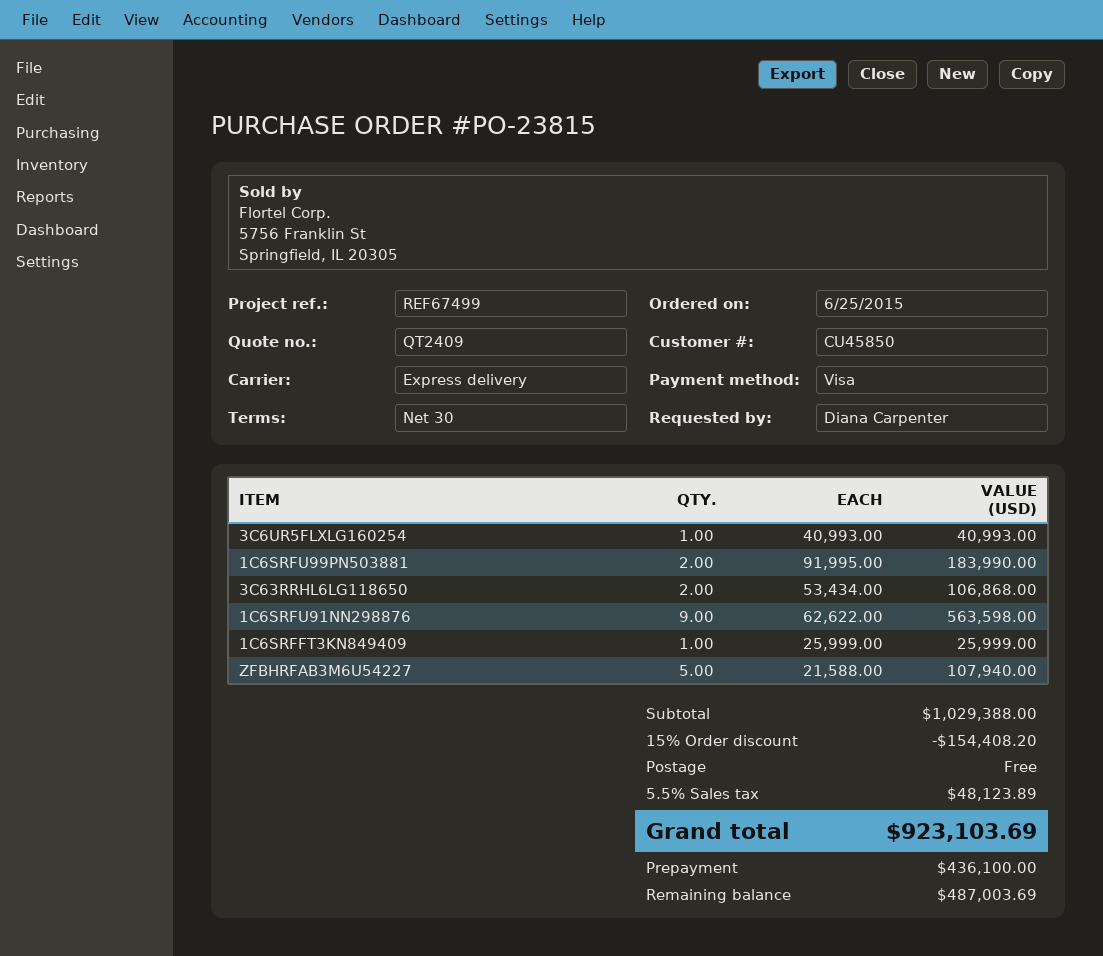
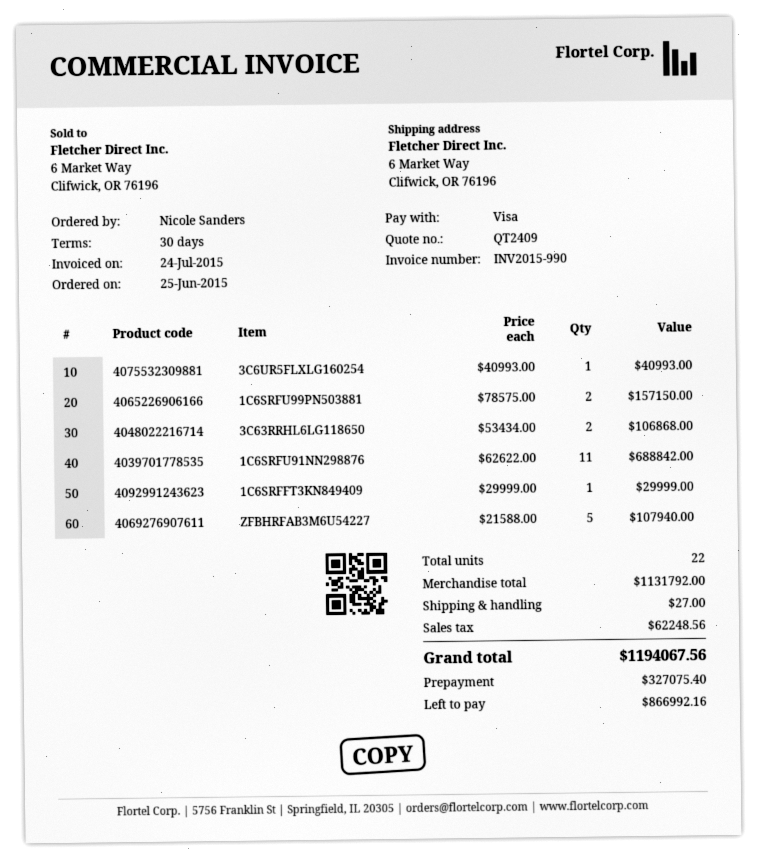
ordered by: Diana Carpenter -> Nicole Sanders
1C6SRFU99PN503881: 2 x 91995.00 = 183990.00 -> 2 x 78575.00 = 157150.00
1C6SRFU91NN298876: 9 x 62622.00 = 563598.00 -> 11 x 62622.00 = 688842.00
1C6SRFFT3KN849409: 1 x 25999.00 = 25999.00 -> 1 x 29999.00 = 29999.00
subtotal: 1029388.00 -> 1131792.00
discount: 15% = 154408.20 -> none
shipping: 0.00 -> 27.00
tax: 48123.89 -> 62248.56
total: 923103.69 -> 1194067.56
deposit: 436100.00 -> 327075.40
balance: 487003.69 -> 866992.16

